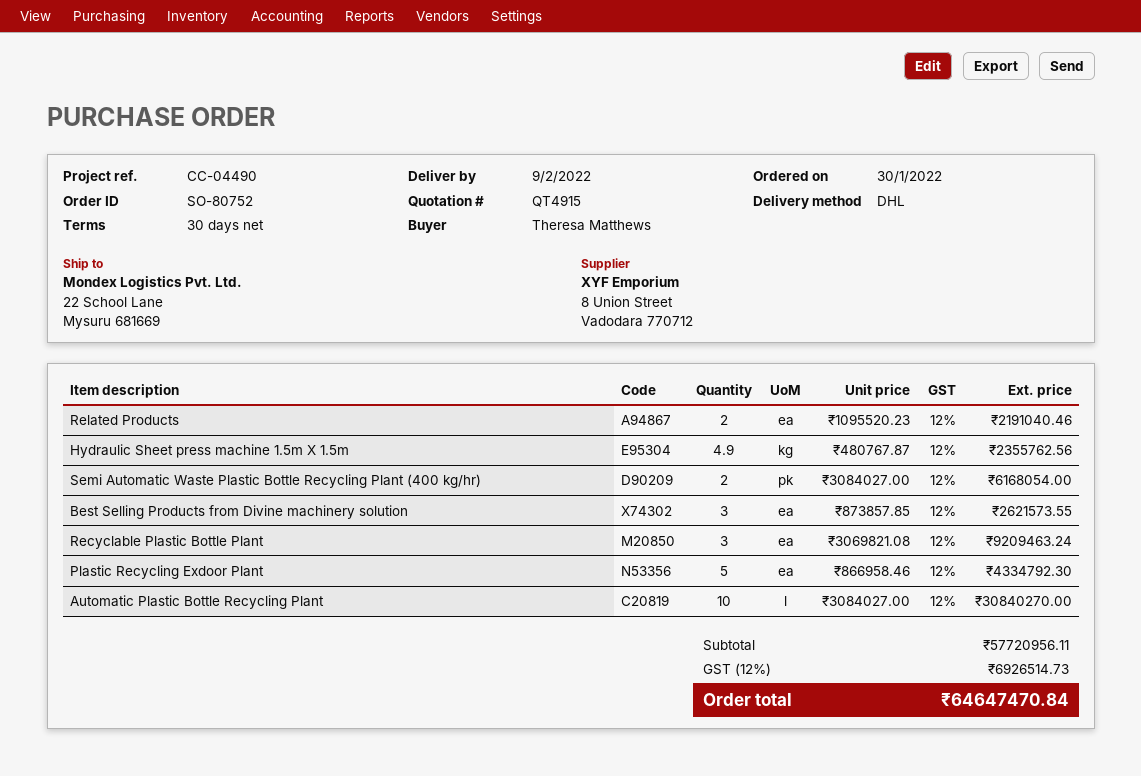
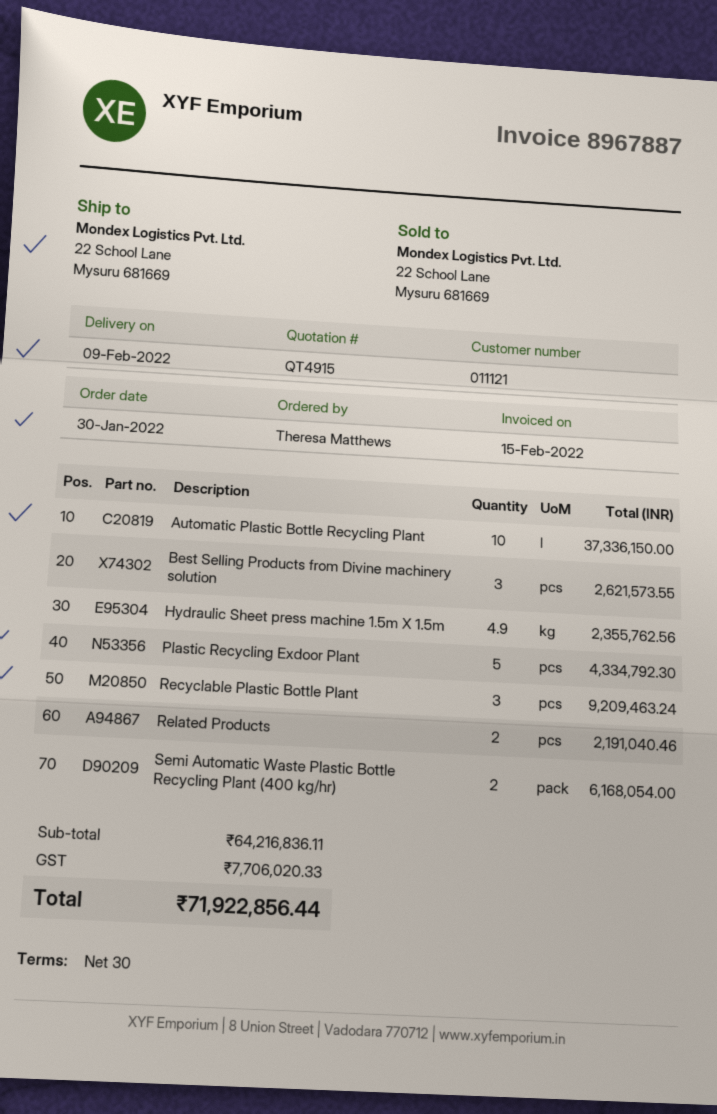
Automatic Plastic Bottle Recycling Plant: 10 for 30840270.00 -> 10 for 37336150.00
subtotal: 57720956.11 -> 64216836.11
tax: 6926514.73 -> 7706020.33
total: 64647470.84 -> 71922856.44

